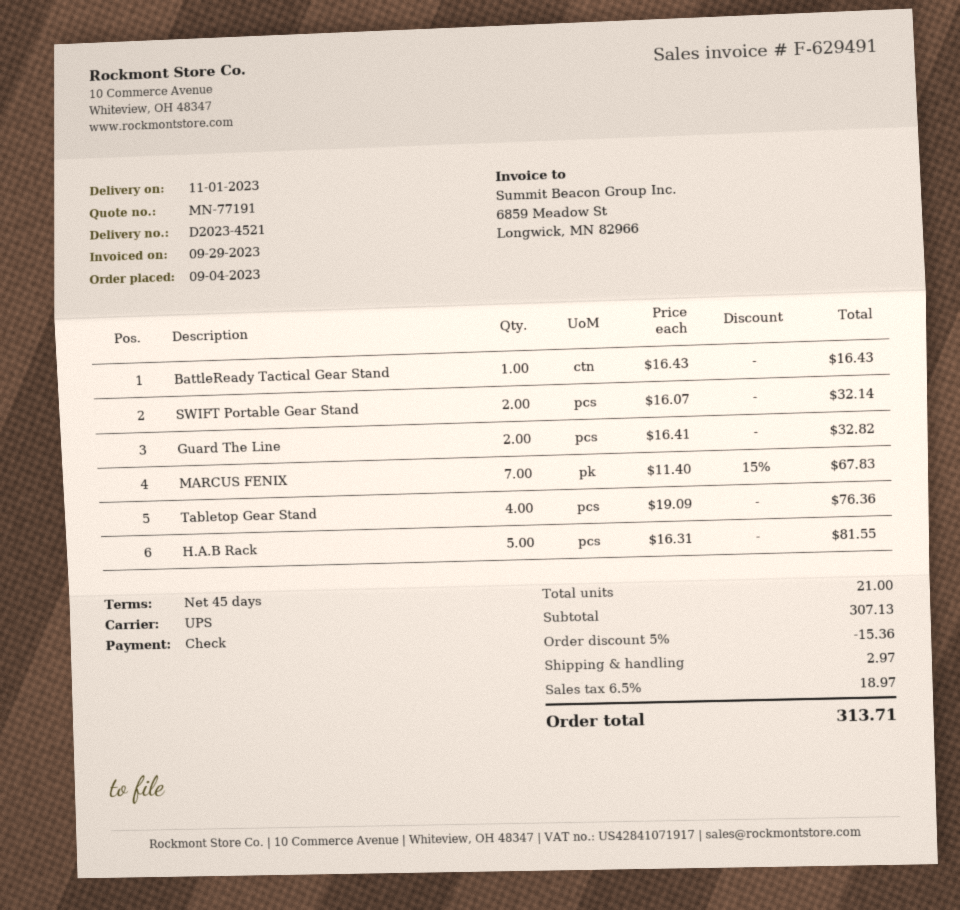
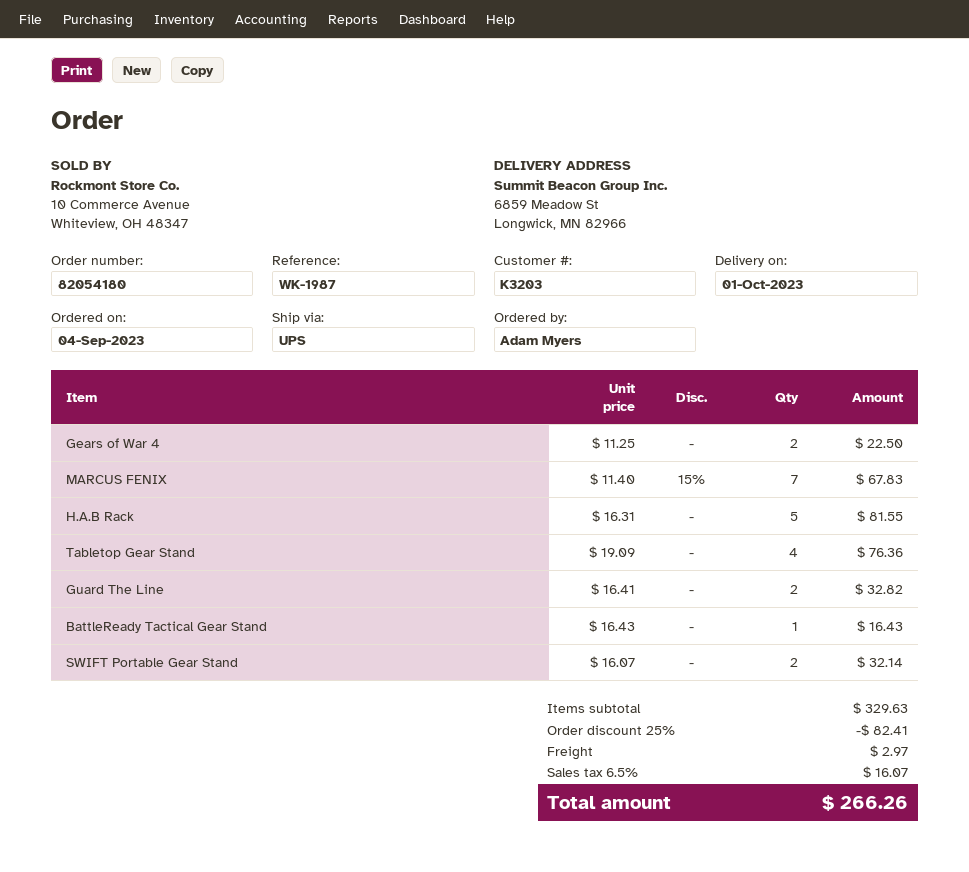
delivery date: 2023-11-01 -> 2023-10-01
Gears of War 4: none -> 2 x 11.25 = 22.50
subtotal: 307.13 -> 329.63
discount: 5% = 15.36 -> 25% = 82.41
tax: 6.5% = 18.97 -> 6.5% = 16.07
total: 313.71 -> 266.26

